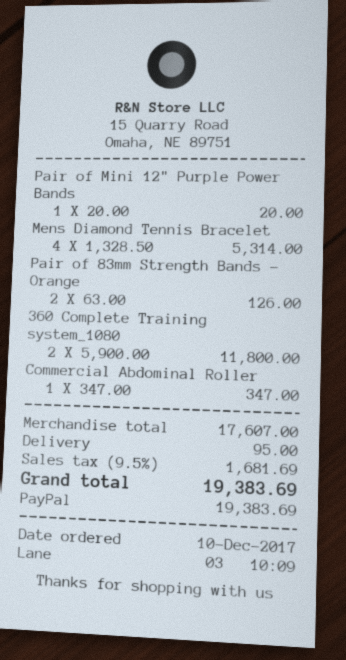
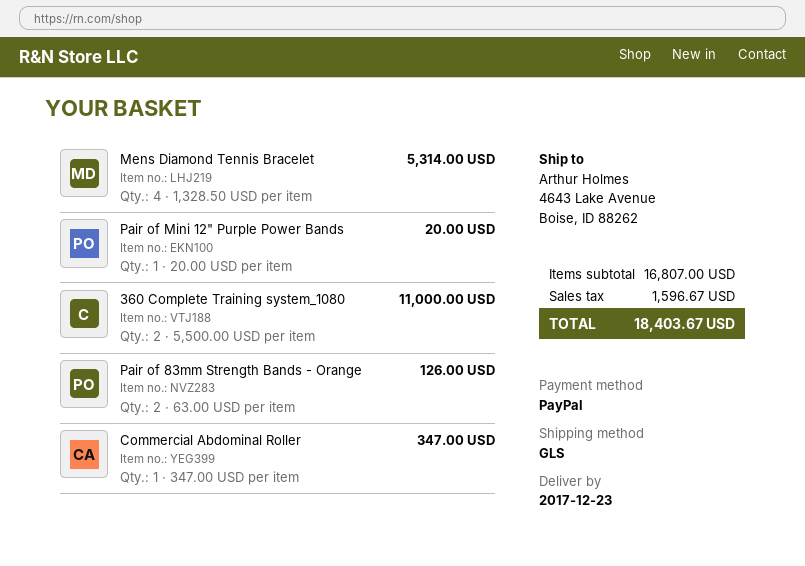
360 Complete Training system_1080: 2 x 5900.00 = 11800.00 -> 2 x 5500.00 = 11000.00
subtotal: 17607.00 -> 16807.00
shipping: 95.00 -> none
tax: 1681.69 -> 1596.67
total: 19383.69 -> 18403.67

